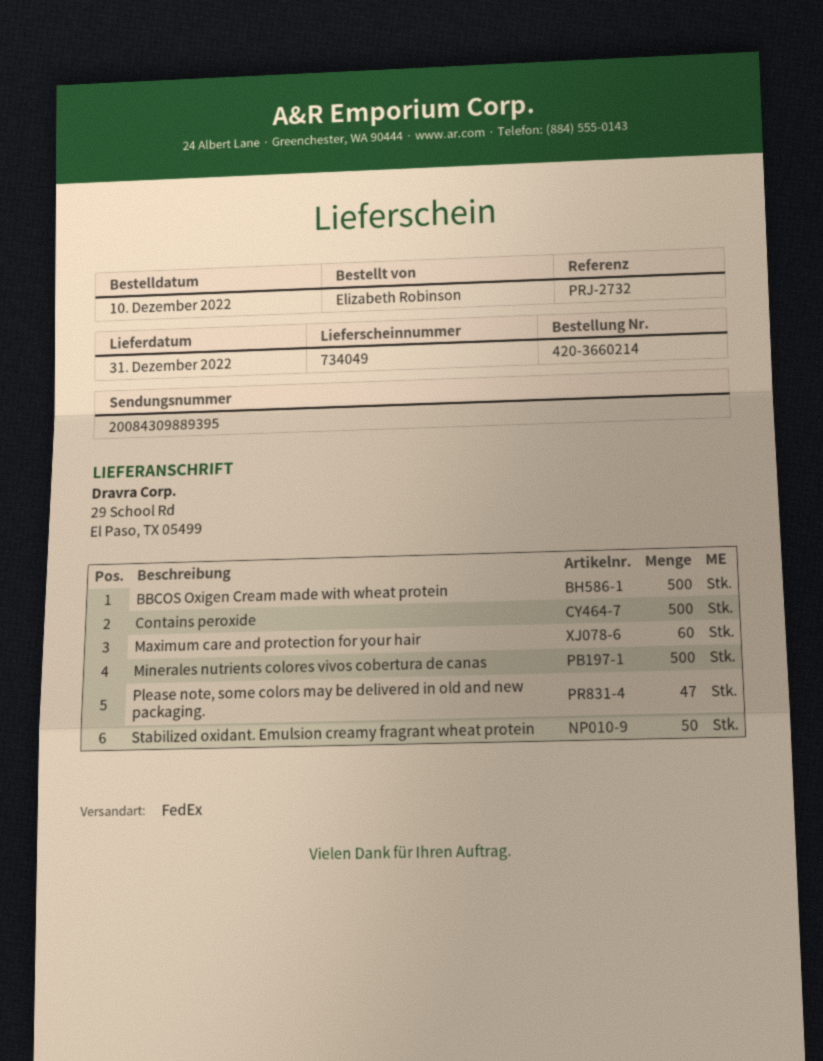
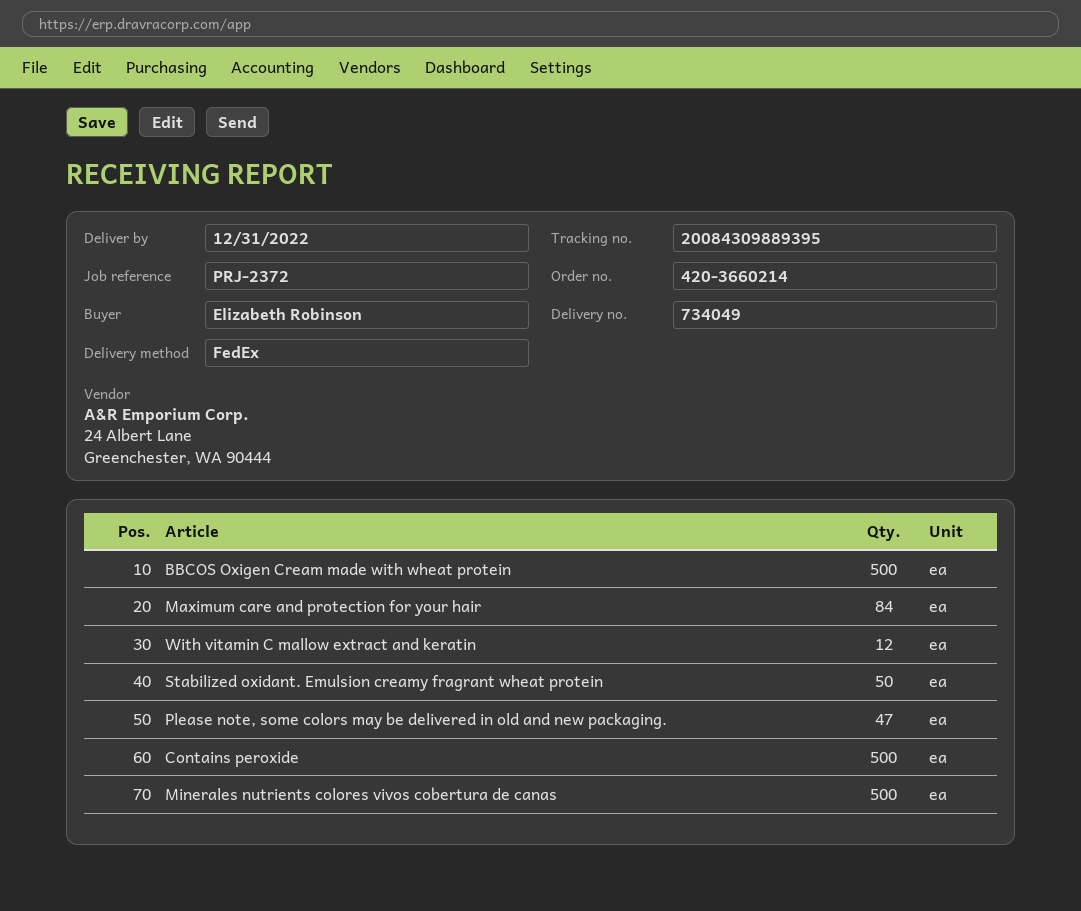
reference: PRJ-2732 -> PRJ-2372
Maximum care and protection for your hair: 60 -> 84
With vitamin C mallow extract and keratin: none -> 12

